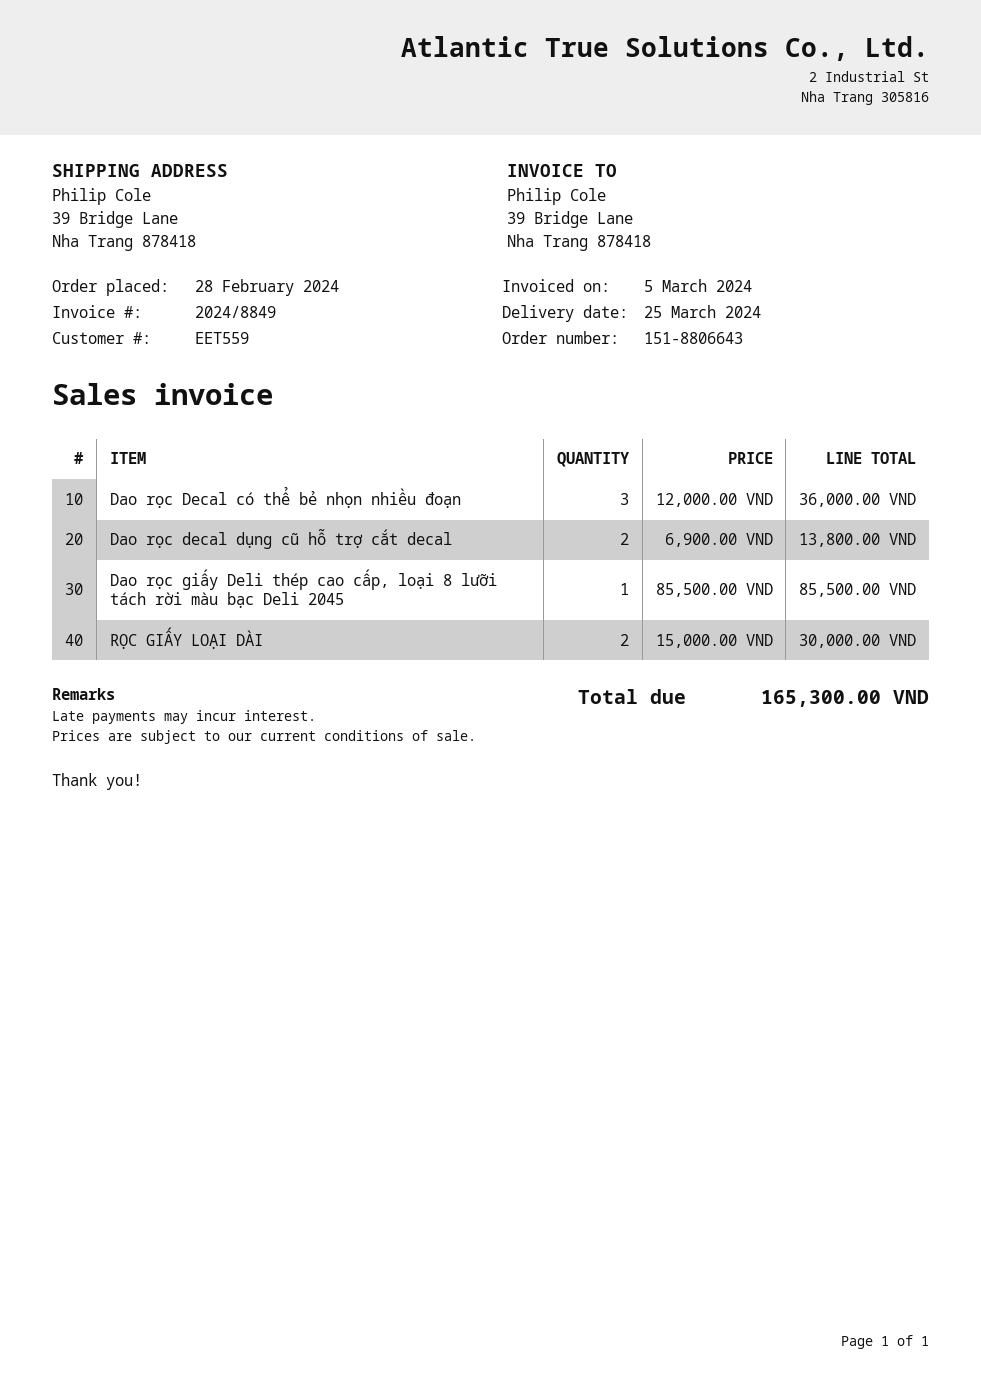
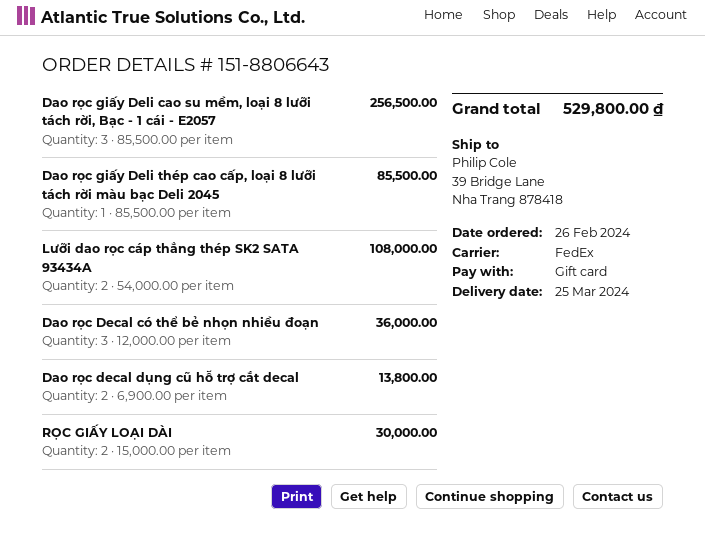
order date: 2024-02-28 -> 2024-02-26
Dao rọc giấy Deli cao su mềm, loại 8 lưỡi tách rời, Bạc - 1 cái - E2057: none -> 3 x 85500.00 = 256500.00
Lưỡi dao rọc cáp thẳng thép SK2 SATA 93434A: none -> 2 x 54000.00 = 108000.00
total: 165300.00 -> 529800.00

